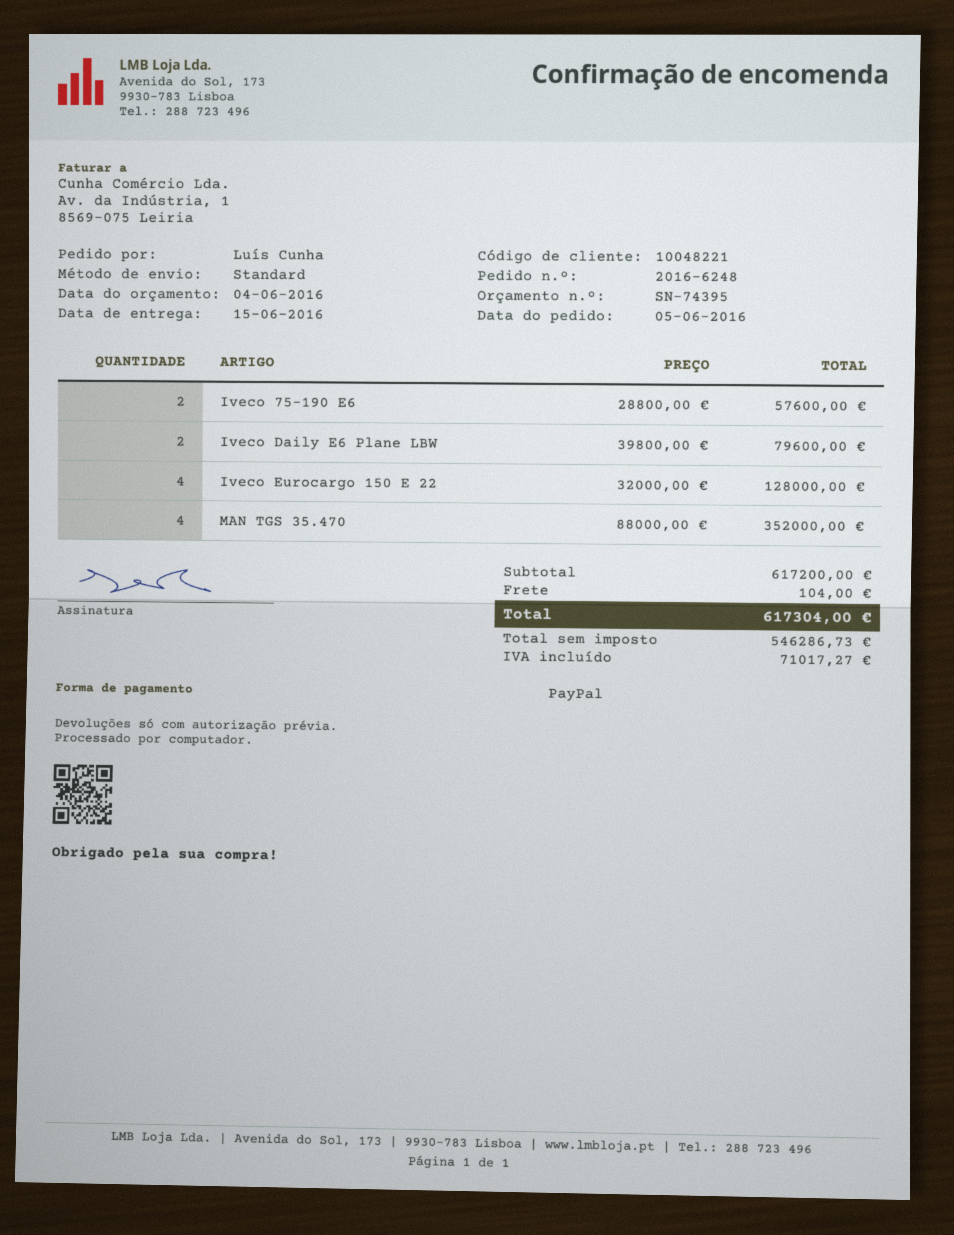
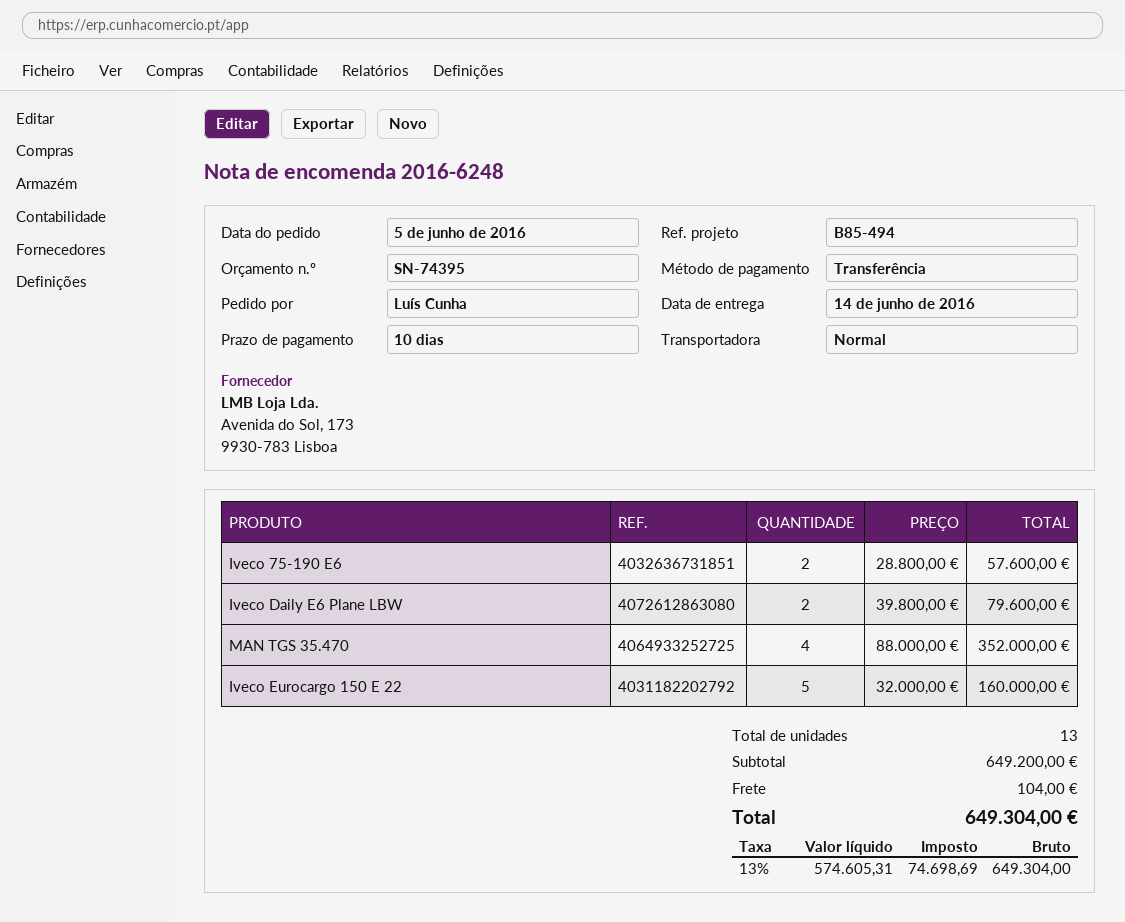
delivery date: 2016-06-15 -> 2016-06-14
payment method: PayPal -> bank transfer
Iveco Eurocargo 150 E 22: 4 x 32000.00 = 128000.00 -> 5 x 32000.00 = 160000.00
subtotal: 617200.00 -> 649200.00
net: 546286.73 -> 574605.31
tax: 71017.27 -> 74698.69
total: 617304.00 -> 649304.00

